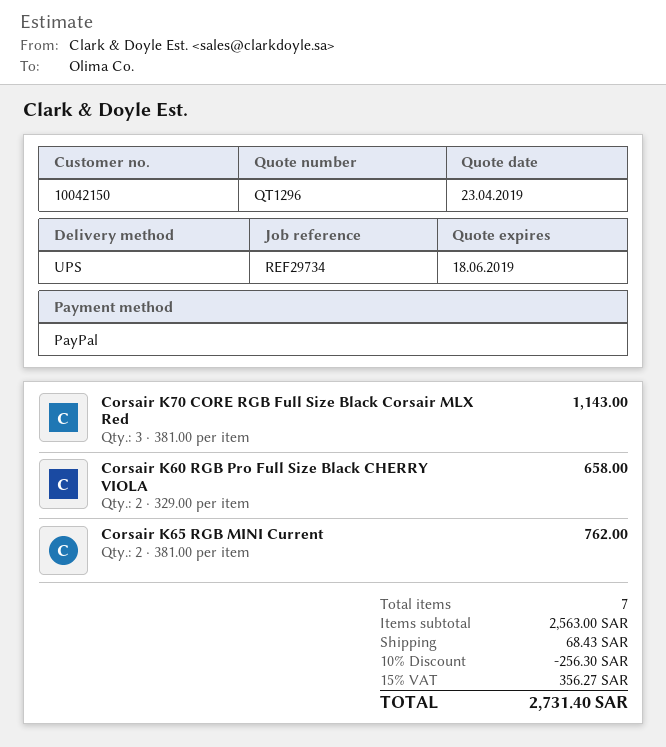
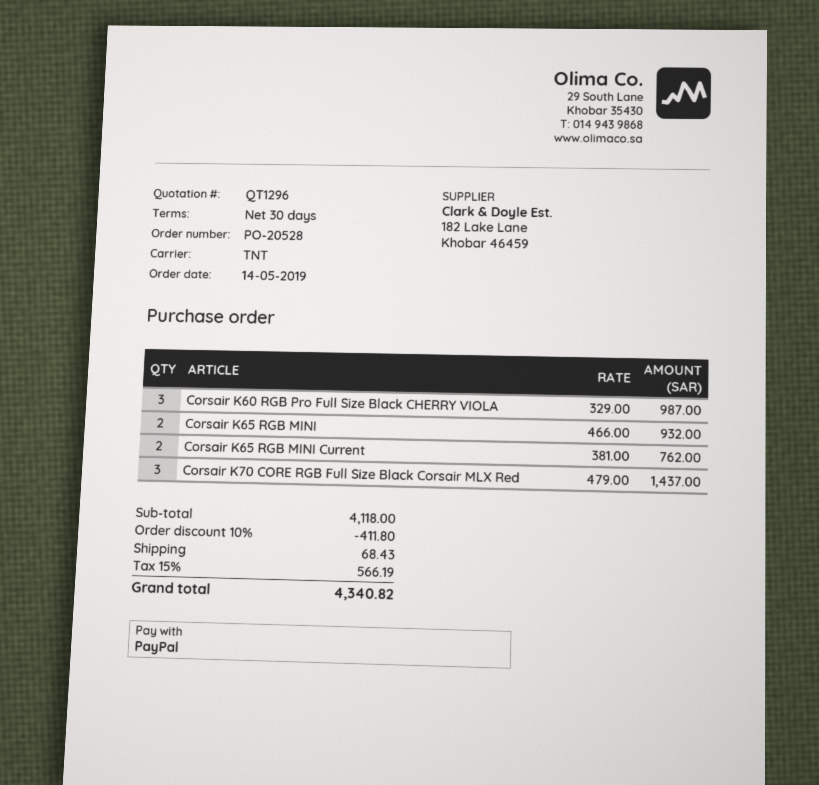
shipping method: UPS -> TNT
Corsair K70 CORE RGB Full Size Black Corsair MLX Red: 3 x 381.00 = 1143.00 -> 3 x 479.00 = 1437.00
Corsair K60 RGB Pro Full Size Black CHERRY VIOLA: 2 x 329.00 = 658.00 -> 3 x 329.00 = 987.00
Corsair K65 RGB MINI: none -> 2 x 466.00 = 932.00
subtotal: 2563.00 -> 4118.00
discount: 10% = 256.30 -> 10% = 411.80
tax: 15% = 356.27 -> 15% = 566.19
total: 2731.40 -> 4340.82

